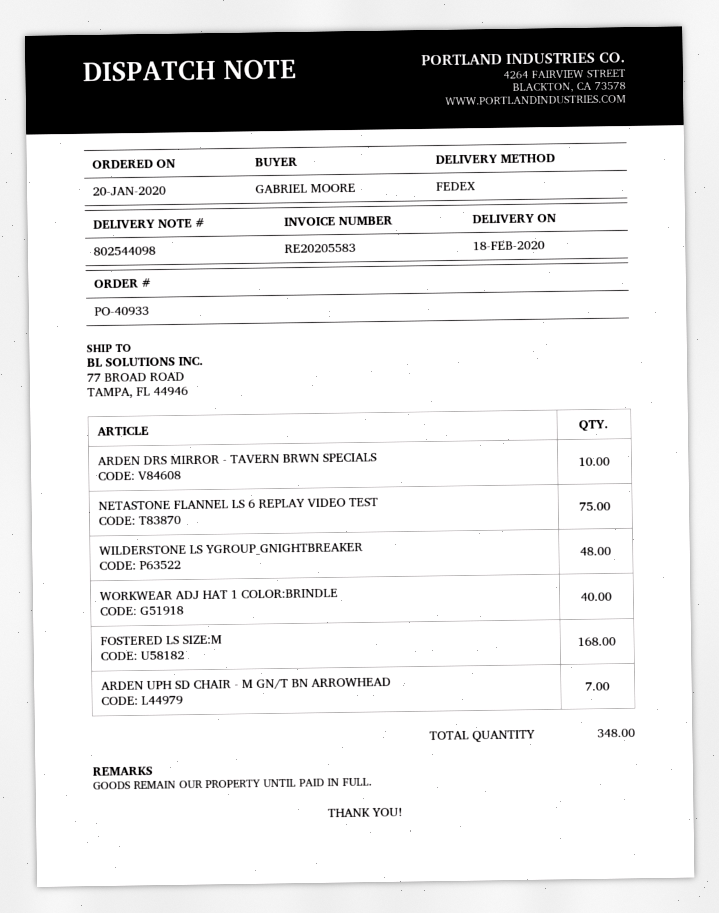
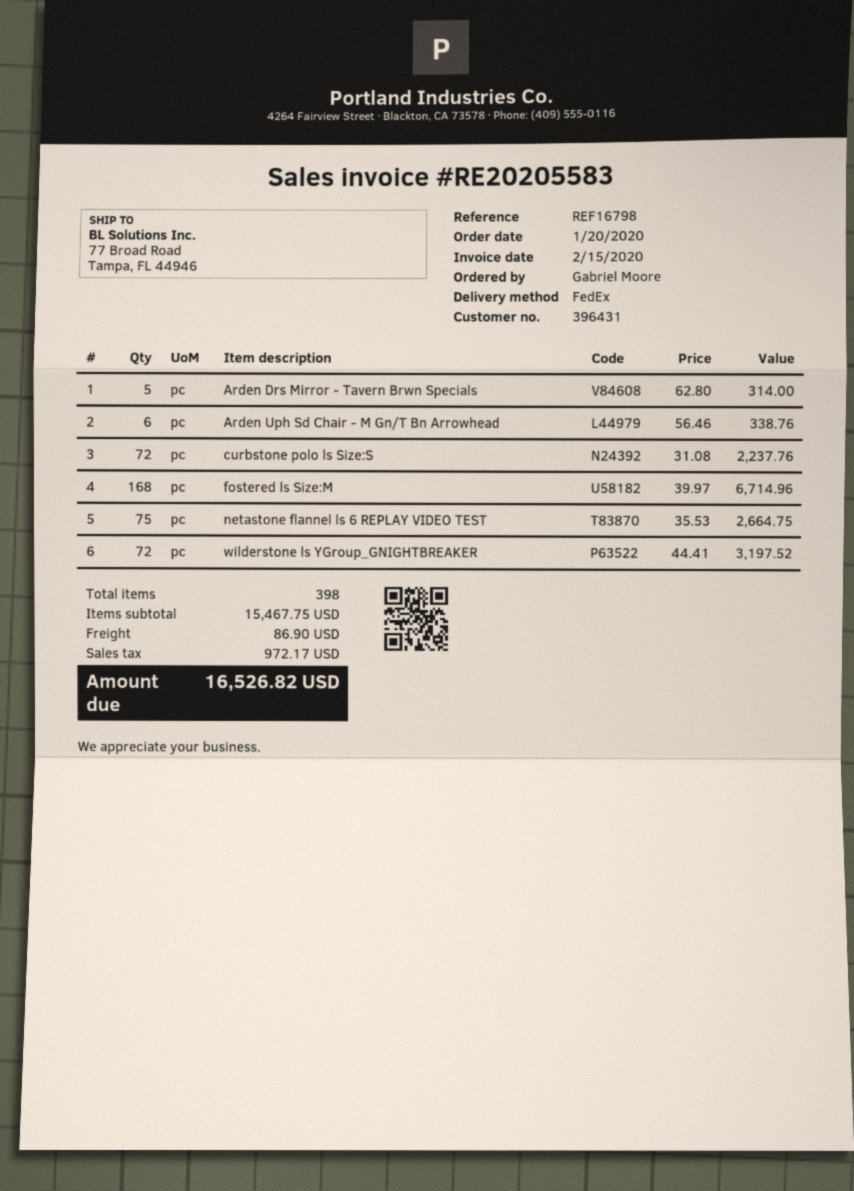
ARDEN DRS MIRROR - TAVERN BRWN SPECIALS: 10 -> 5
WILDERSTONE LS YGROUP_GNIGHTBREAKER: 48 -> 72
WORKWEAR ADJ HAT 1 COLOR:BRINDLE: 40 -> none
ARDEN UPH SD CHAIR - M GN/T BN ARROWHEAD: 7 -> 6
curbstone polo ls Size:S: none -> 72
total quantity: 348 -> 398

